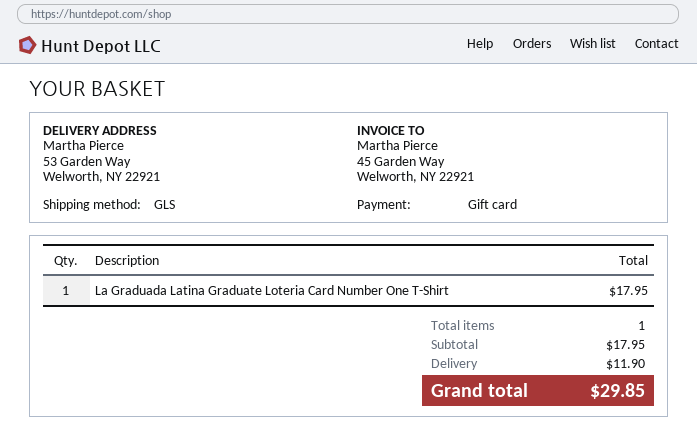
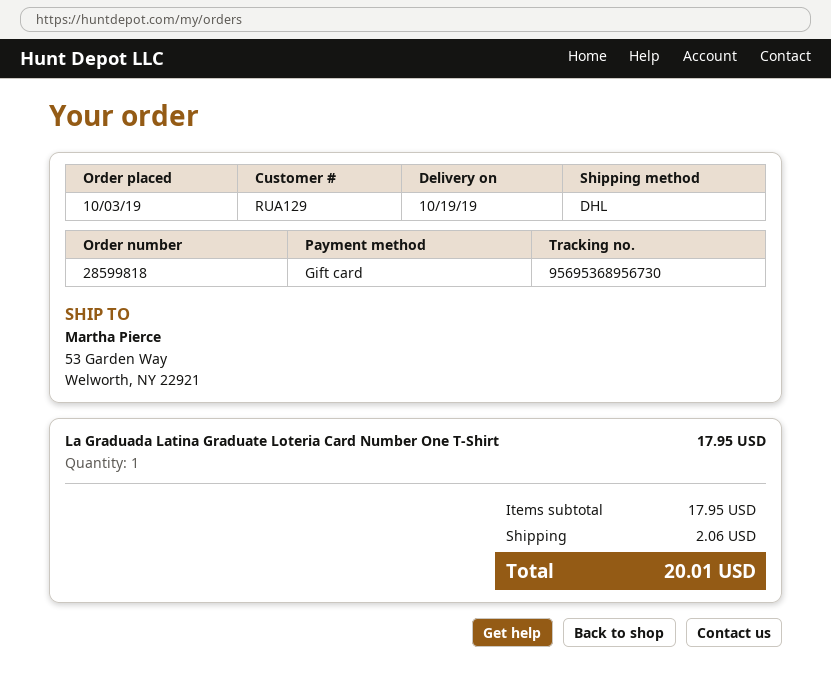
shipping method: GLS -> DHL
shipping: 11.90 -> 2.06
total: 29.85 -> 20.01

